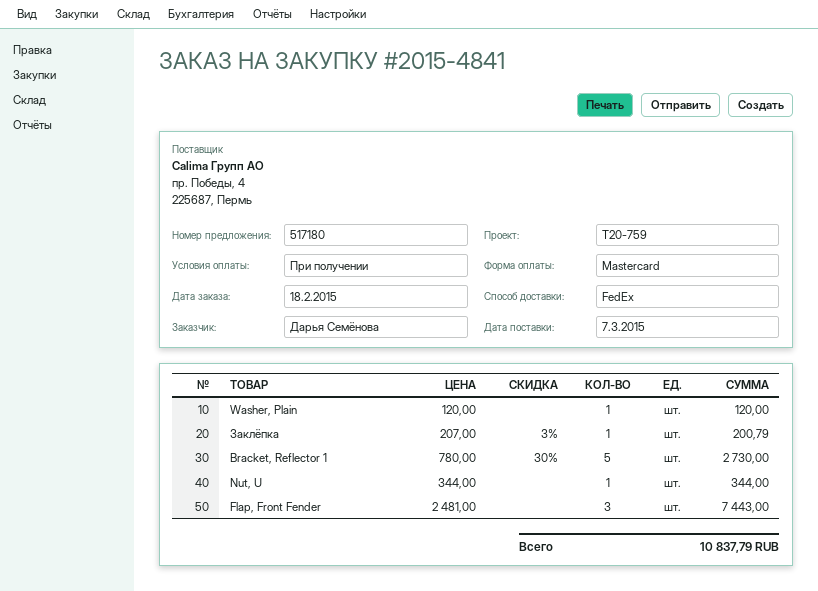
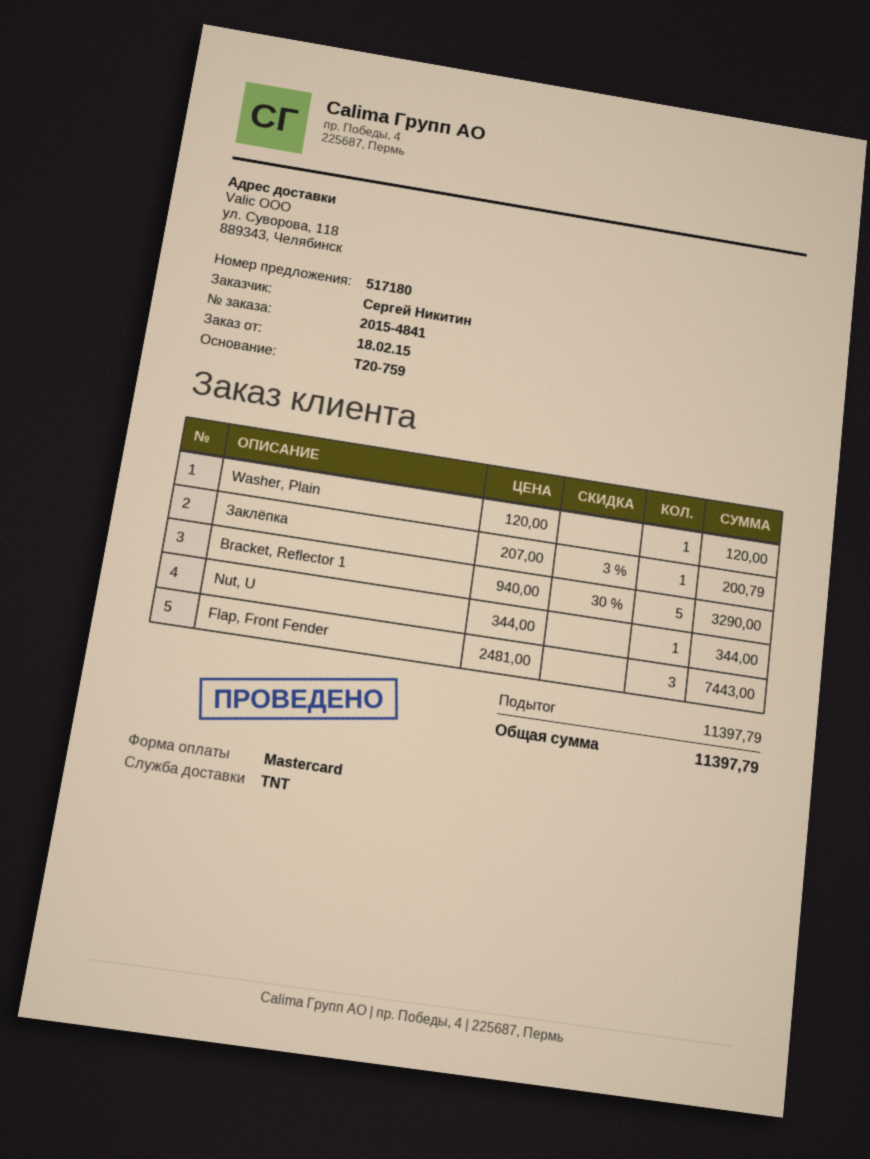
ordered by: Дарья Семёнова -> Сергей Никитин
shipping method: FedEx -> TNT
Bracket, Reflector 1: 5 x 780.00 - 30% = 2730.00 -> 5 x 940.00 - 30% = 3290.00
total: 10837.79 -> 11397.79

